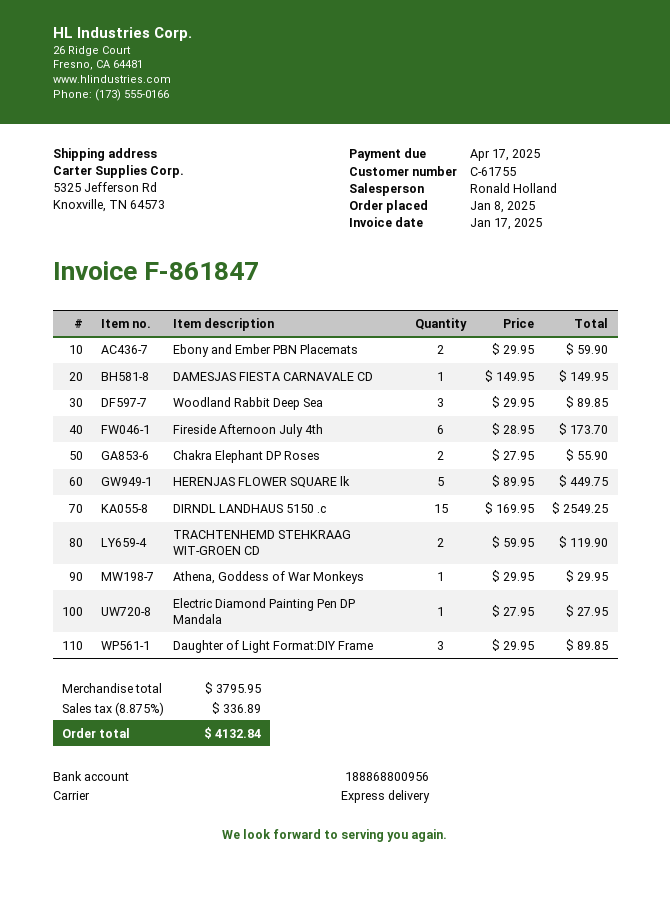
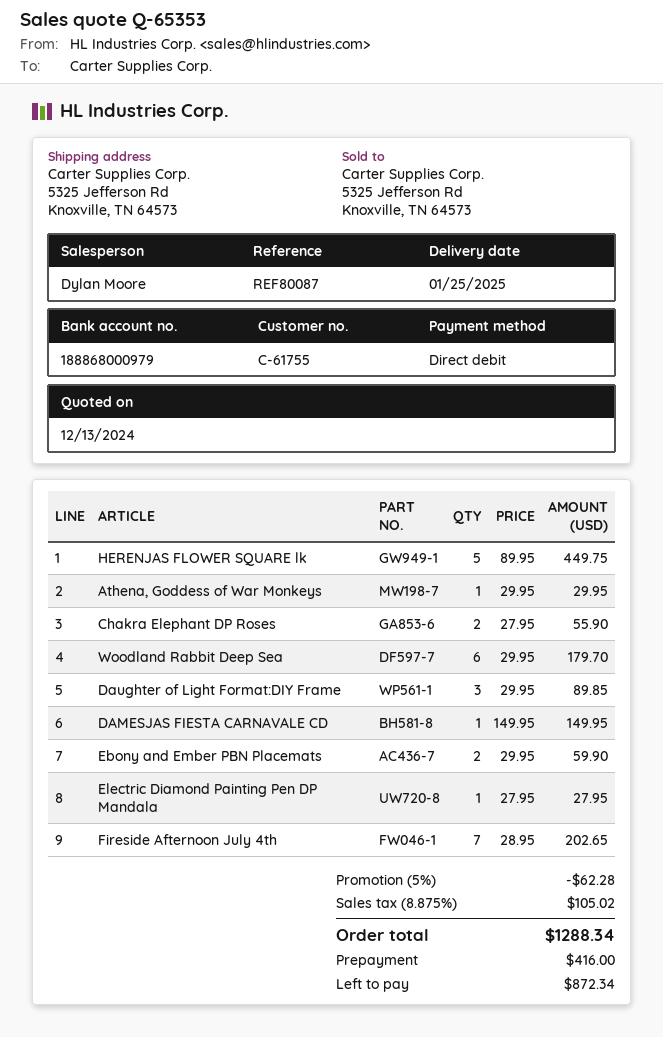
sales rep: Ronald Holland -> Dylan Moore
bank account: 188868800956 -> 188868000979
Woodland Rabbit Deep Sea: 3 x 29.95 = 89.85 -> 6 x 29.95 = 179.70
Fireside Afternoon July 4th: 6 x 28.95 = 173.70 -> 7 x 28.95 = 202.65
DIRNDL LANDHAUS 5150 .c: 15 x 169.95 = 2549.25 -> none
TRACHTENHEMD STEHKRAAG WIT-GROEN CD: 2 x 59.95 = 119.90 -> none
discount: none -> 5% = 62.28
tax: 8.875% = 336.89 -> 8.875% = 105.02
total: 4132.84 -> 1288.34

